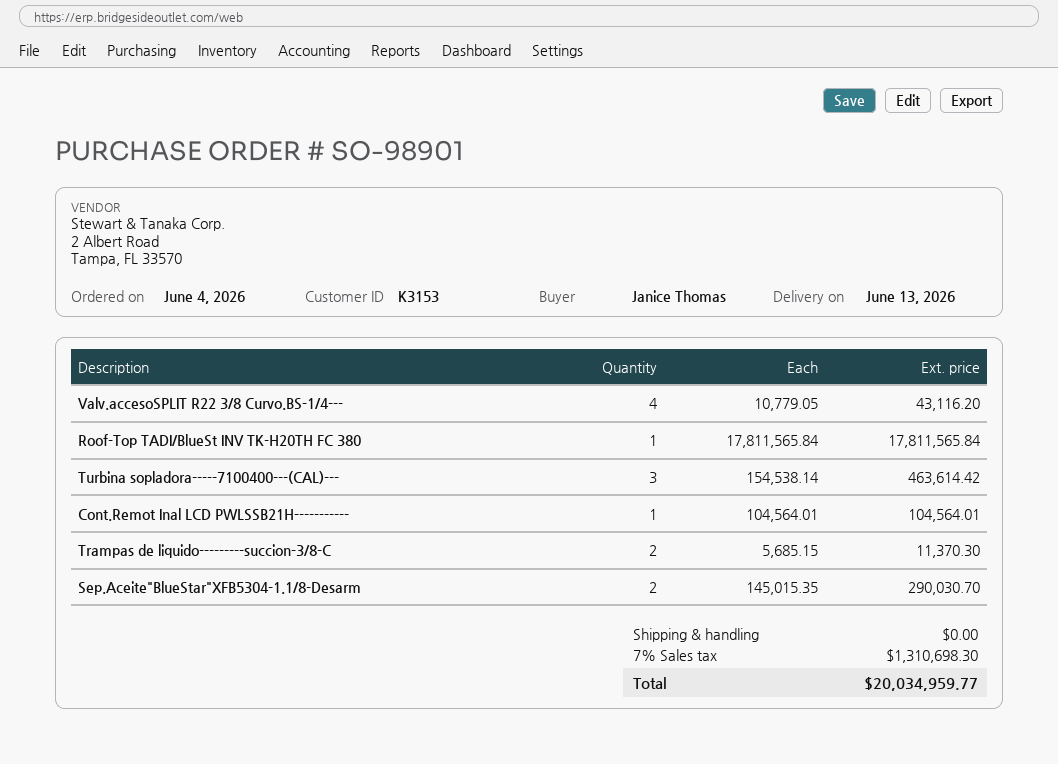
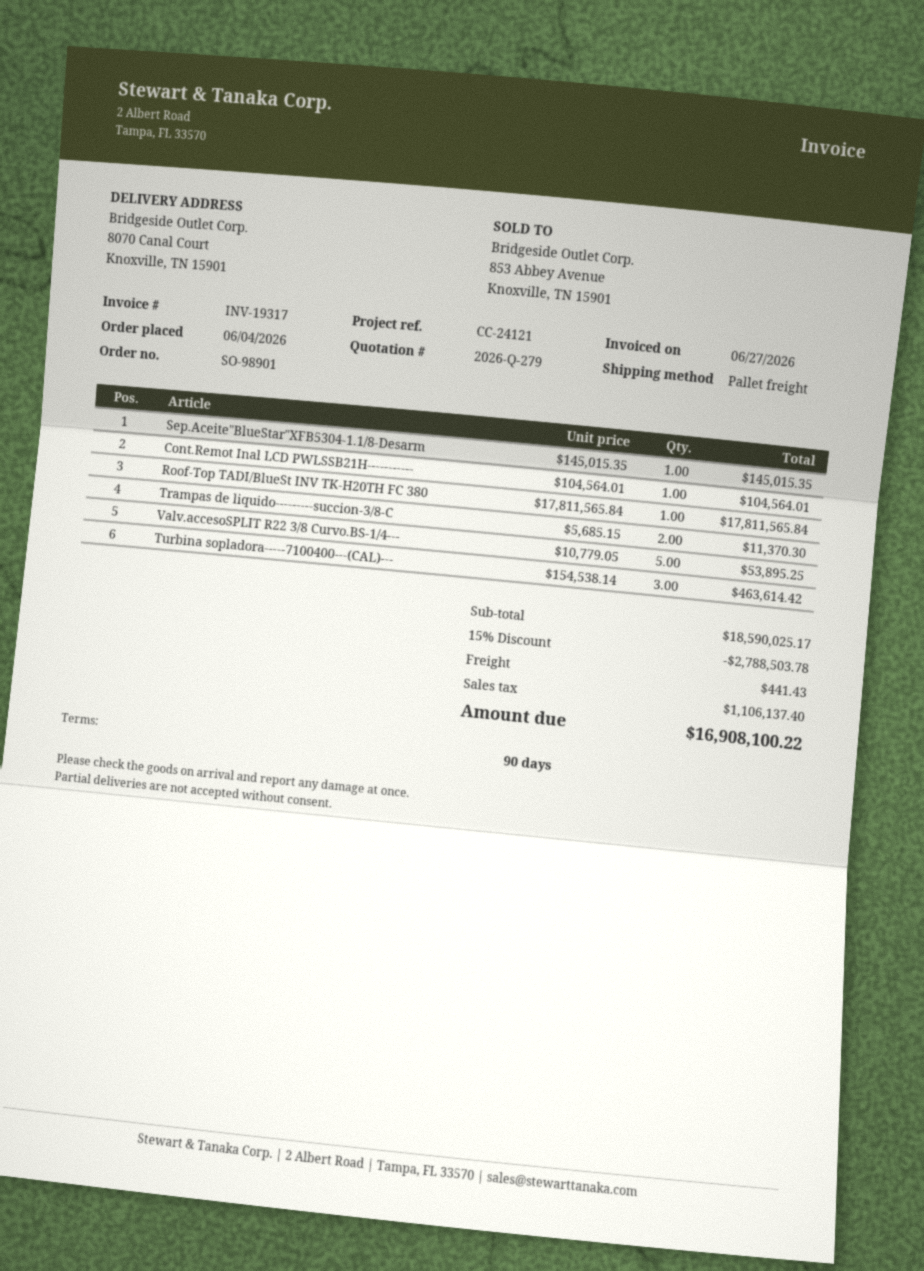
Valv.accesoSPLIT R22 3/8 Curvo.BS-1/4---: 4 x 10779.05 = 43116.20 -> 5 x 10779.05 = 53895.25
Sep.Aceite"BlueStar"XFB5304-1.1/8-Desarm: 2 x 145015.35 = 290030.70 -> 1 x 145015.35 = 145015.35
discount: none -> 15% = 2788503.78
shipping: 0.00 -> 441.43
tax: 1310698.30 -> 1106137.40
total: 20034959.77 -> 16908100.22

